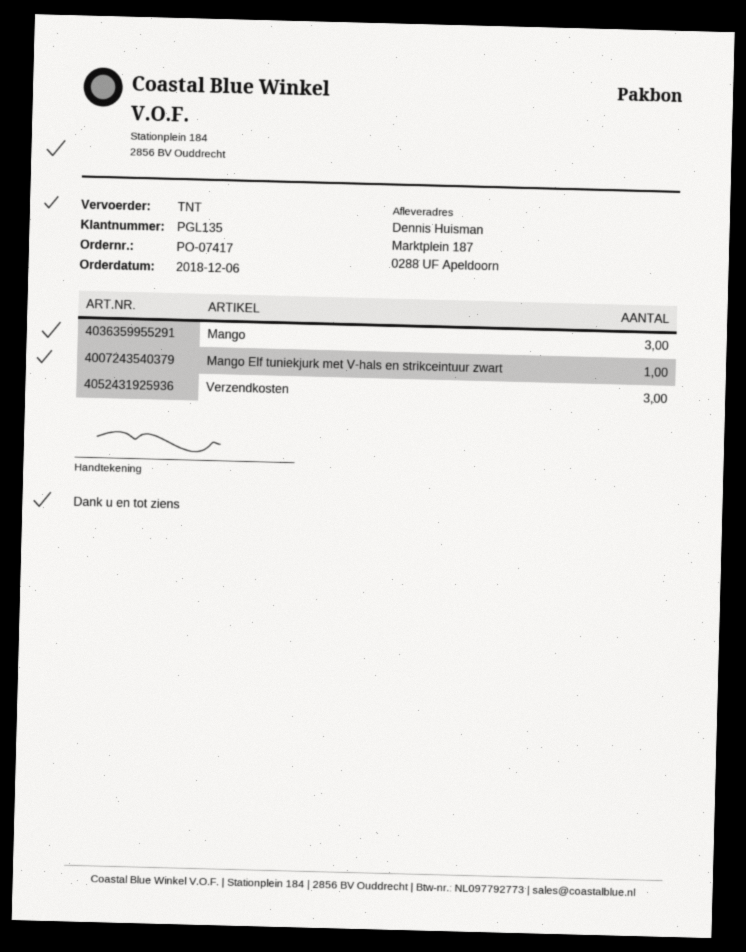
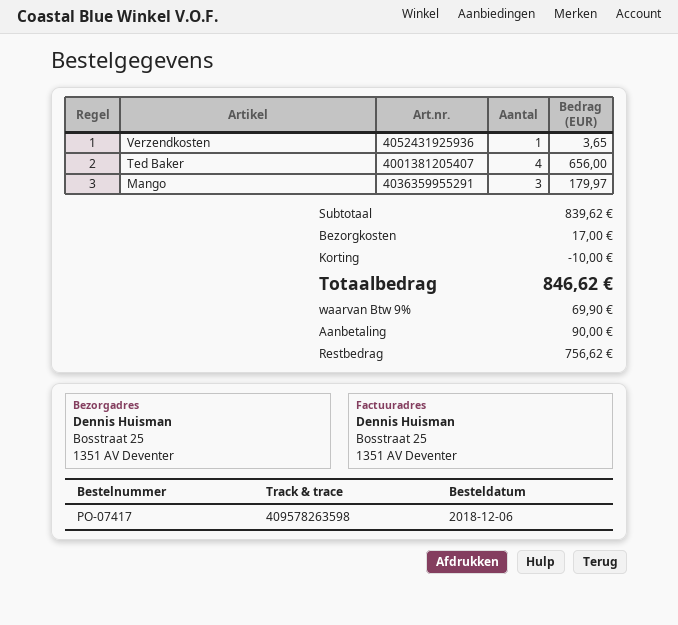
ship to: Marktplein 187, 0288 UF Apeldoorn -> Bosstraat 25, 1351 AV Deventer
Mango Elf tuniekjurk met V-hals en strikceintuur zwart: 1 -> none
Verzendkosten: 3 -> 1
Ted Baker: none -> 4

